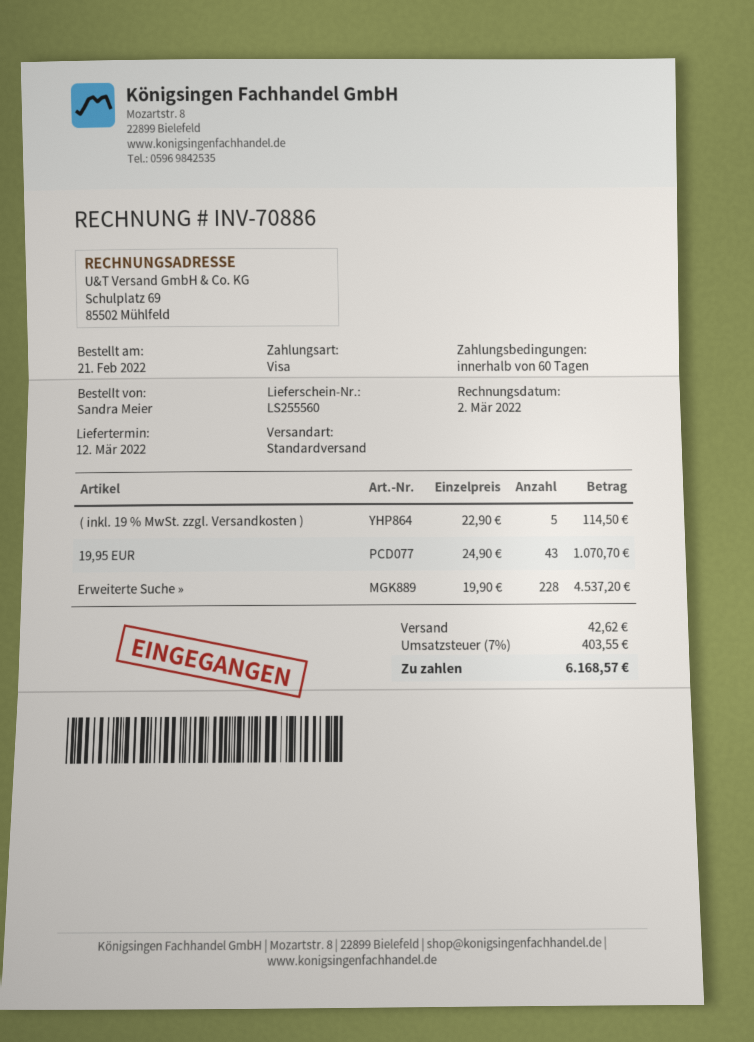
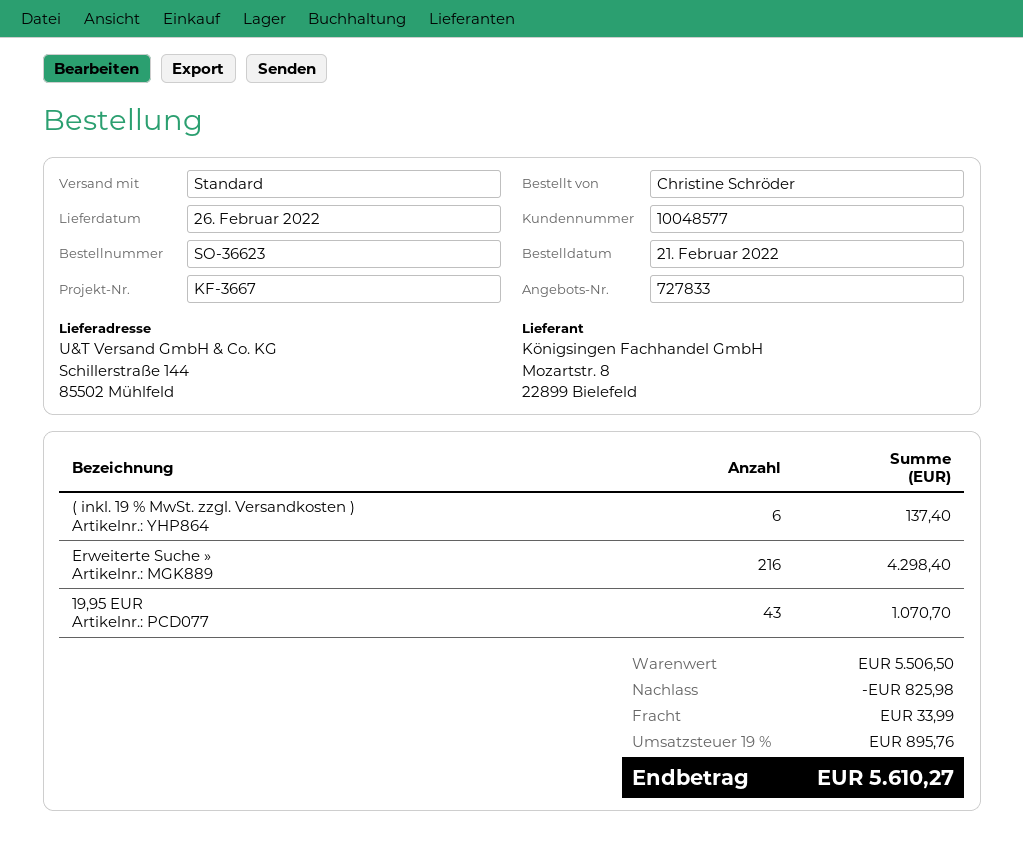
delivery date: 2022-03-12 -> 2022-02-26
ordered by: Sandra Meier -> Christine Schröder
( inkl. 19 % MwSt. zzgl. Versandkosten ): 5 for 114.50 -> 6 for 137.40
Erweiterte Suche »: 228 for 4537.20 -> 216 for 4298.40
discount: none -> 825.98
shipping: 42.62 -> 33.99
tax: 7% = 403.55 -> 19% = 895.76
total: 6168.57 -> 5610.27

